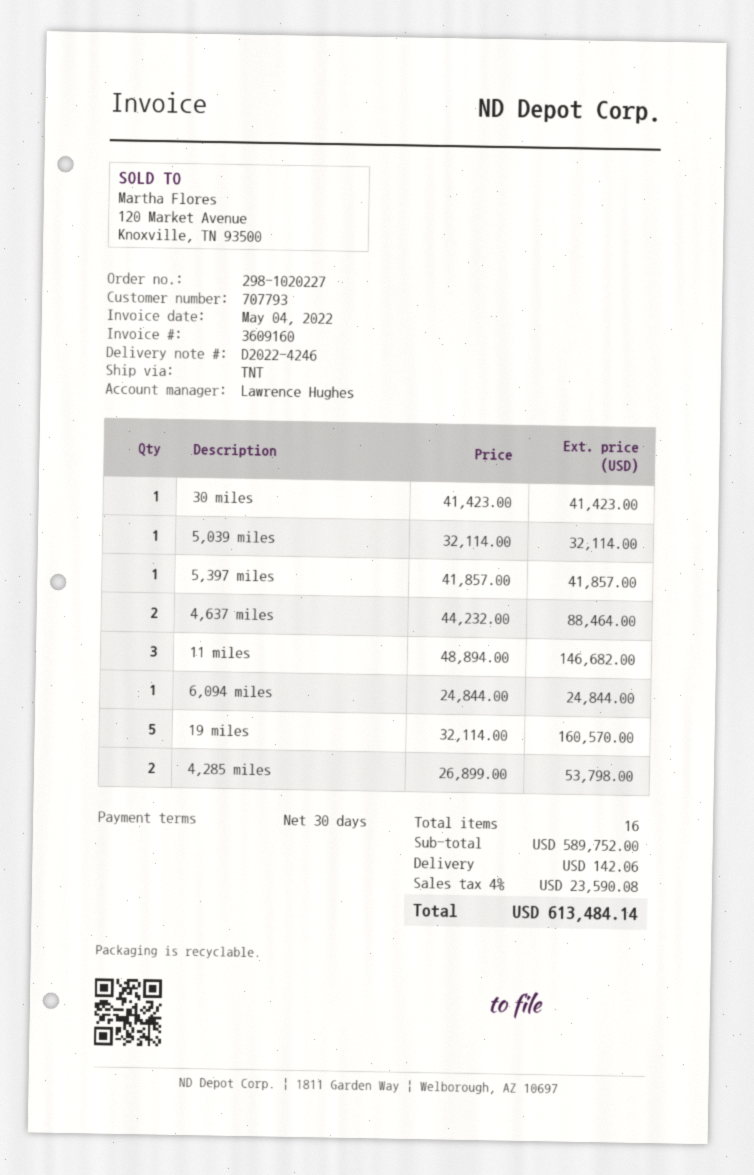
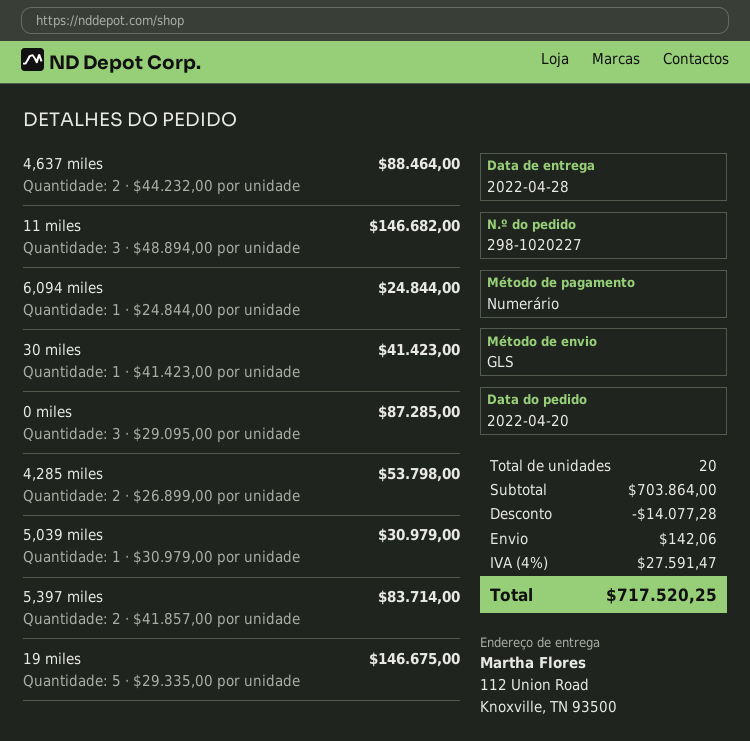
shipping method: TNT -> GLS
5,039 miles: 1 x 32114.00 = 32114.00 -> 1 x 30979.00 = 30979.00
5,397 miles: 1 x 41857.00 = 41857.00 -> 2 x 41857.00 = 83714.00
19 miles: 5 x 32114.00 = 160570.00 -> 5 x 29335.00 = 146675.00
0 miles: none -> 3 x 29095.00 = 87285.00
total quantity: 16 -> 20
subtotal: 589752.00 -> 703864.00
discount: none -> 14077.28
tax: 4% = 23590.08 -> 4% = 27591.47
total: 613484.14 -> 717520.25

